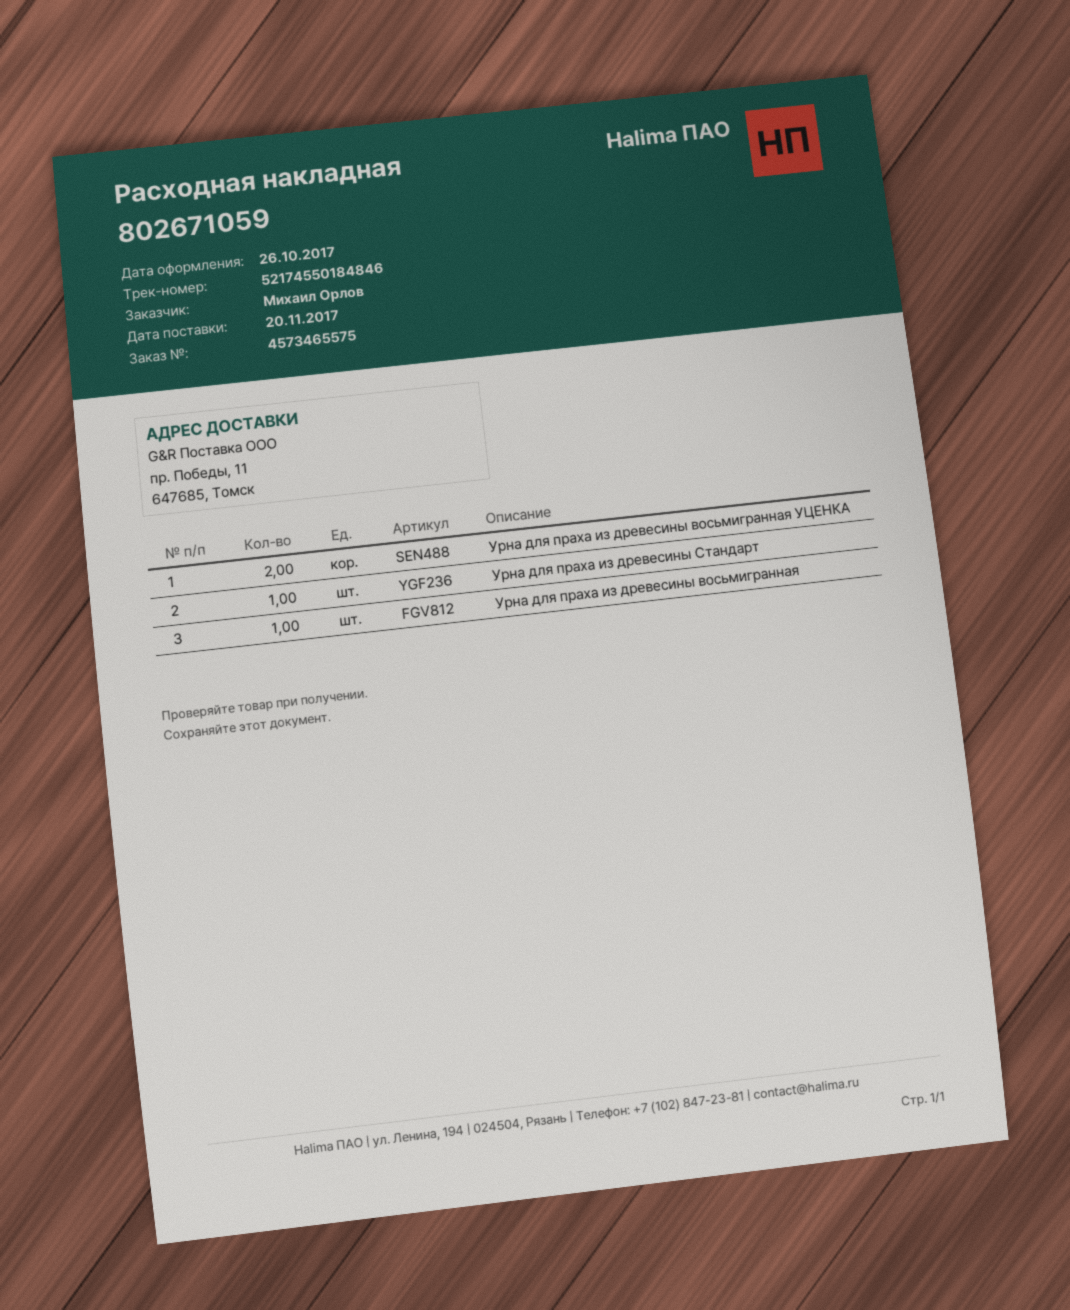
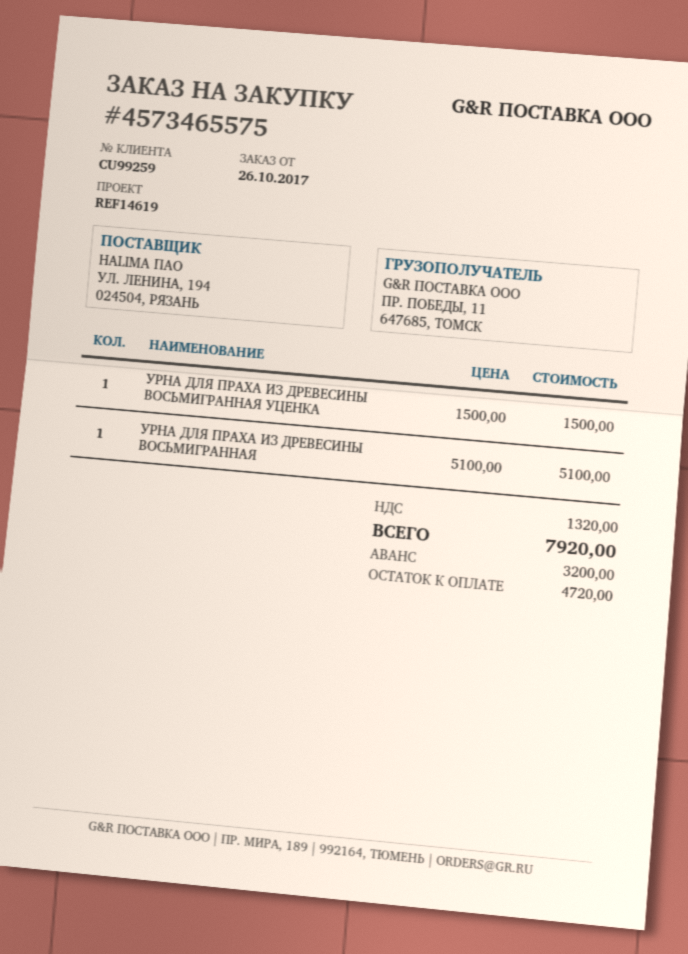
Урна для праха из древесины восьмигранная УЦЕНКА: 2 -> 1
Урна для праха из древесины Стандарт: 1 -> none

